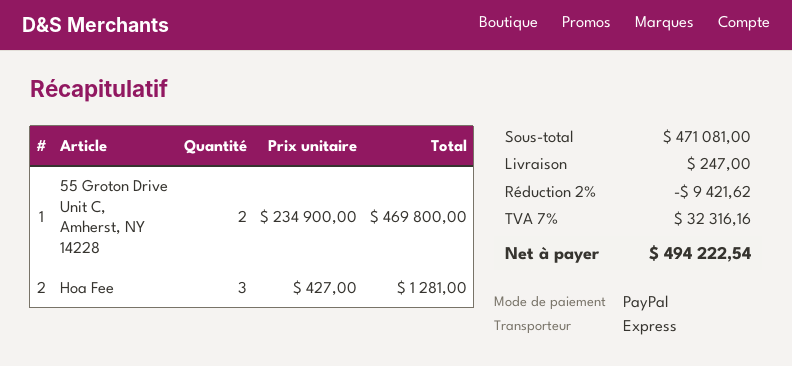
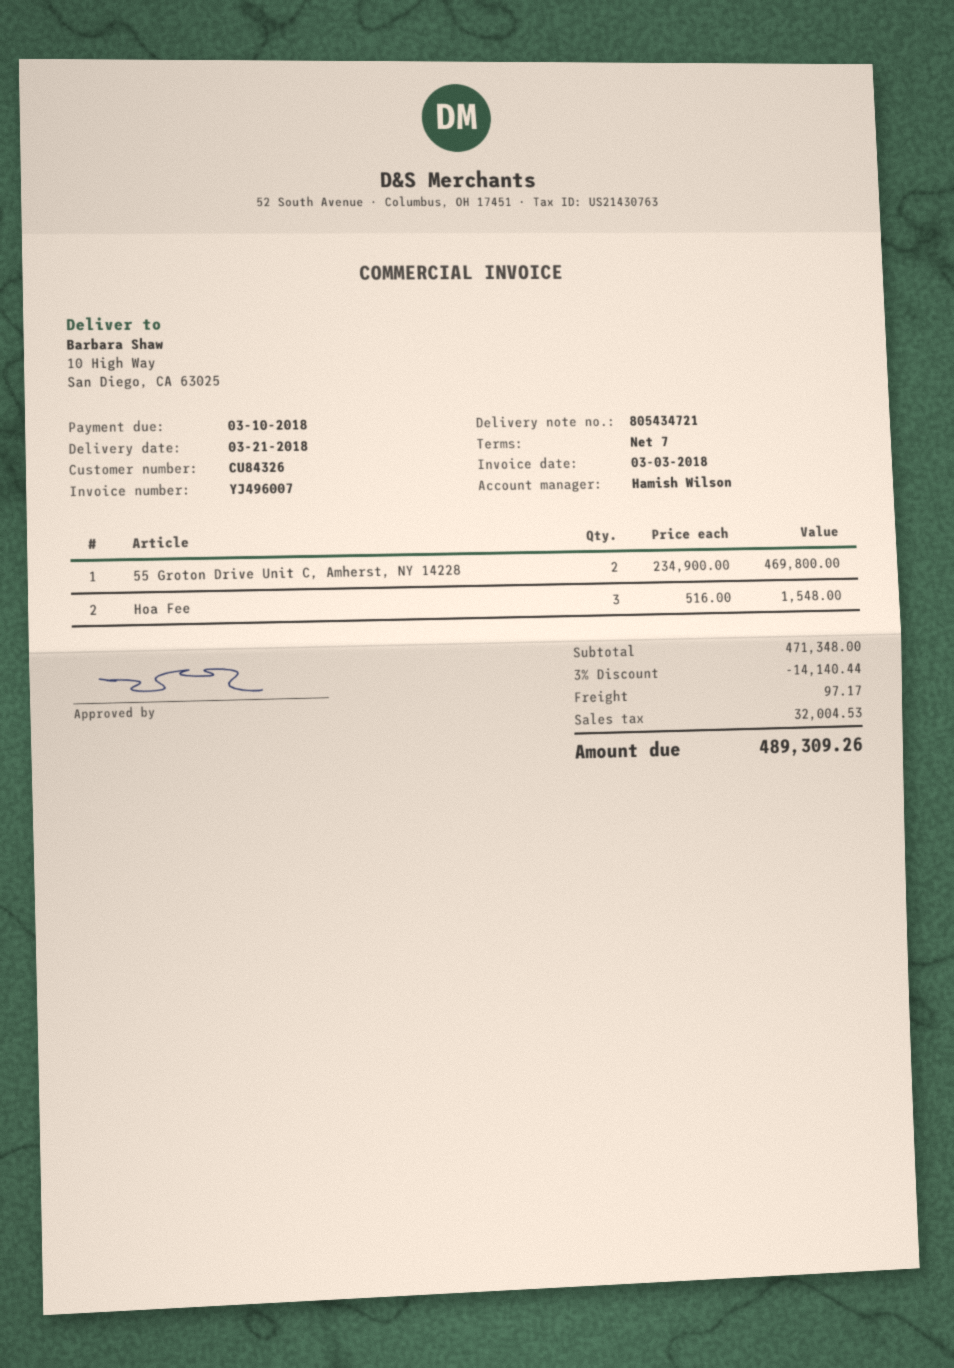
Hoa Fee: 3 x 427.00 = 1281.00 -> 3 x 516.00 = 1548.00
subtotal: 471081.00 -> 471348.00
discount: 2% = 9421.62 -> 3% = 14140.44
shipping: 247.00 -> 97.17
tax: 32316.16 -> 32004.53
total: 494222.54 -> 489309.26

